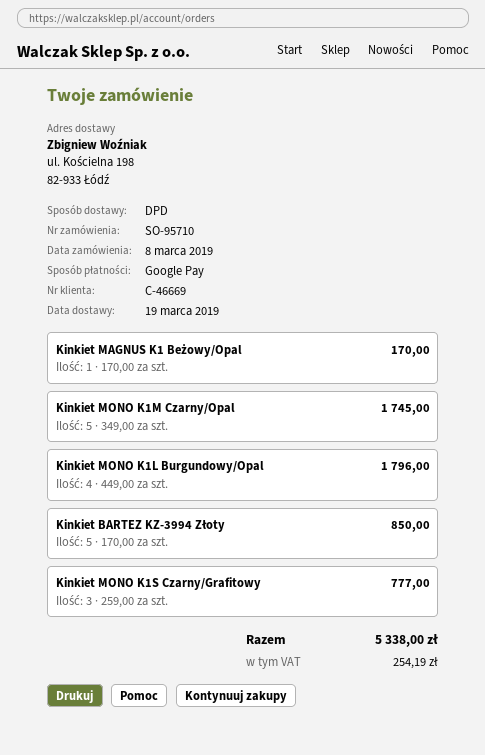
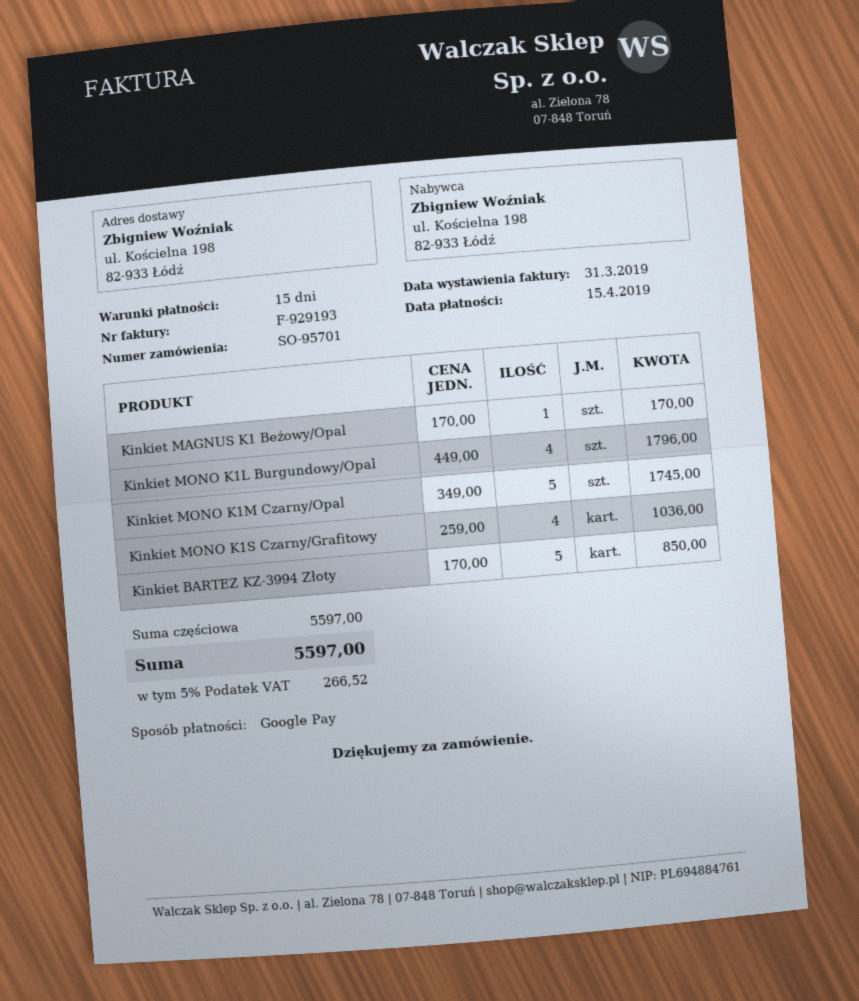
order number: SO-95710 -> SO-95701
Kinkiet MONO K1S Czarny/Grafitowy: 3 x 259.00 = 777.00 -> 4 x 259.00 = 1036.00
tax: 254.19 -> 266.52
total: 5338.00 -> 5597.00

